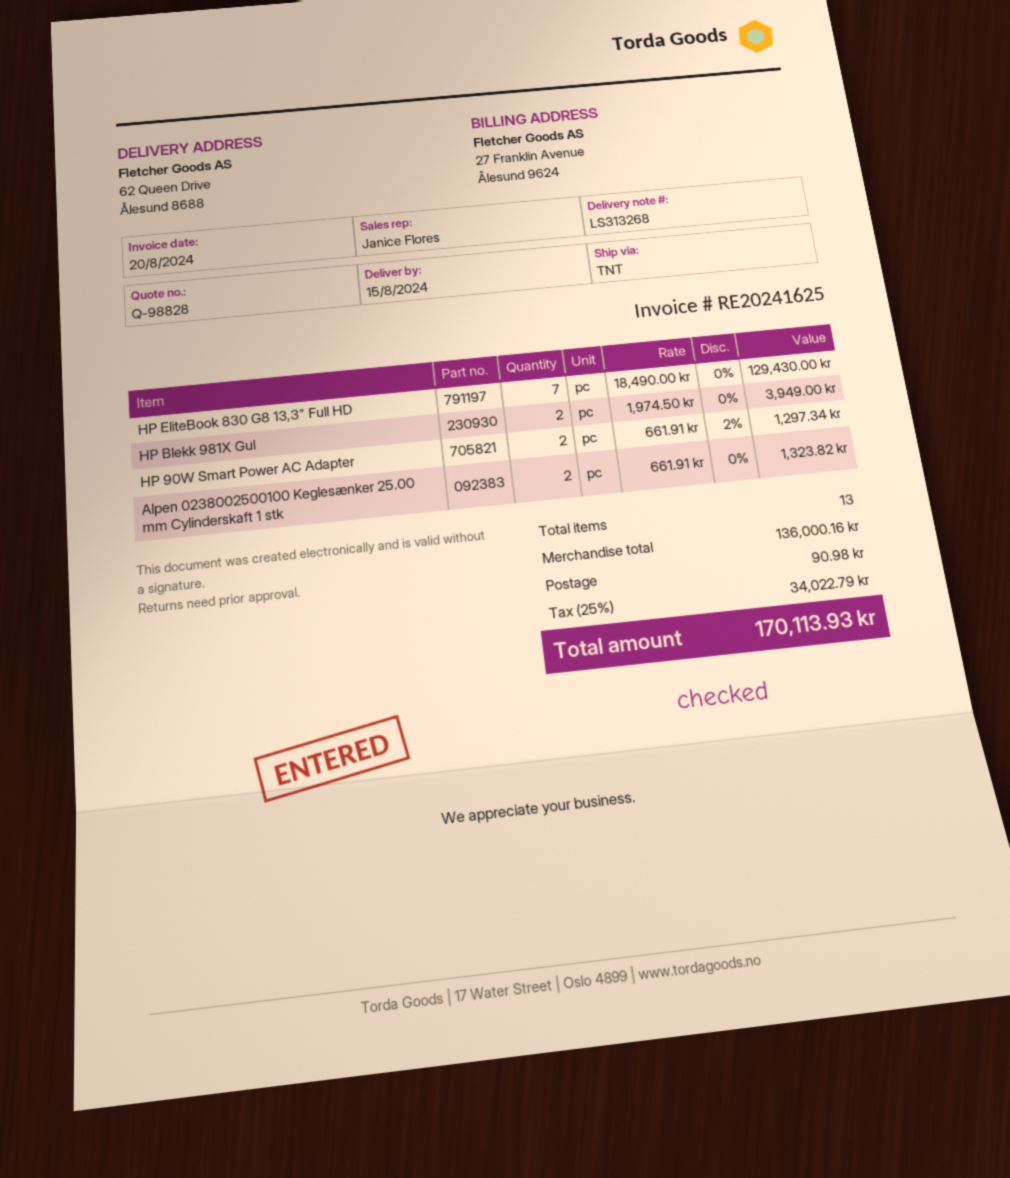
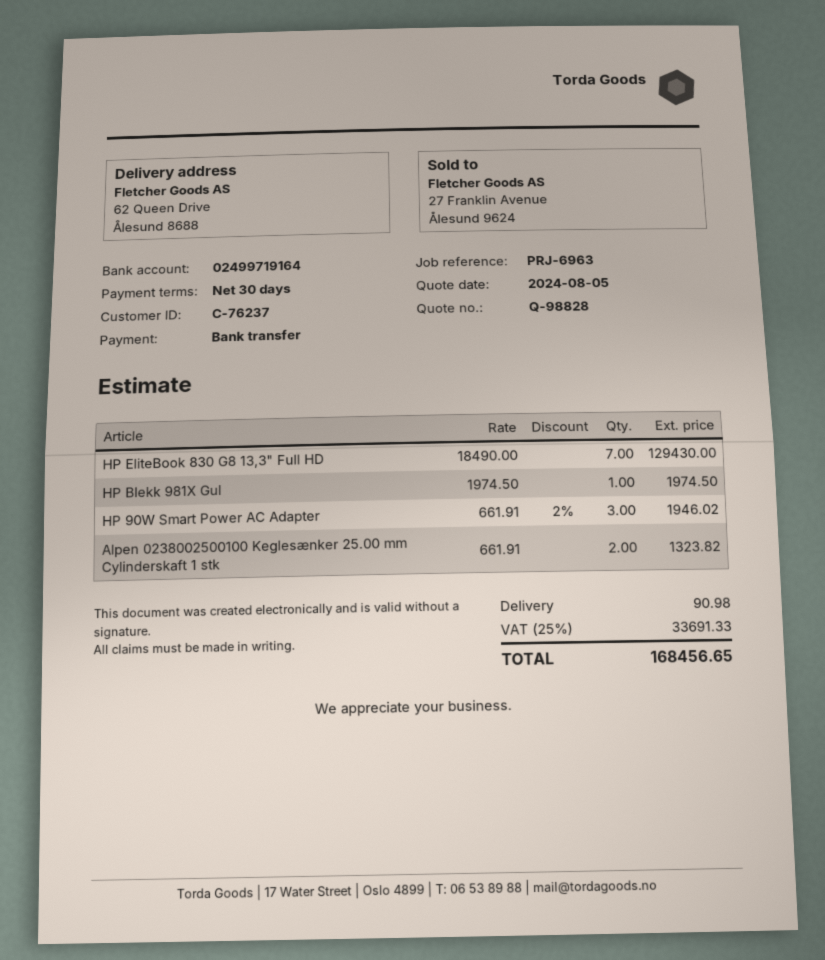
HP Blekk 981X Gul: 2 x 1974.50 = 3949.00 -> 1 x 1974.50 = 1974.50
HP 90W Smart Power AC Adapter: 2 x 661.91 - 2% = 1297.34 -> 3 x 661.91 - 2% = 1946.02
tax: 25% = 34022.79 -> 25% = 33691.33
total: 170113.93 -> 168456.65

